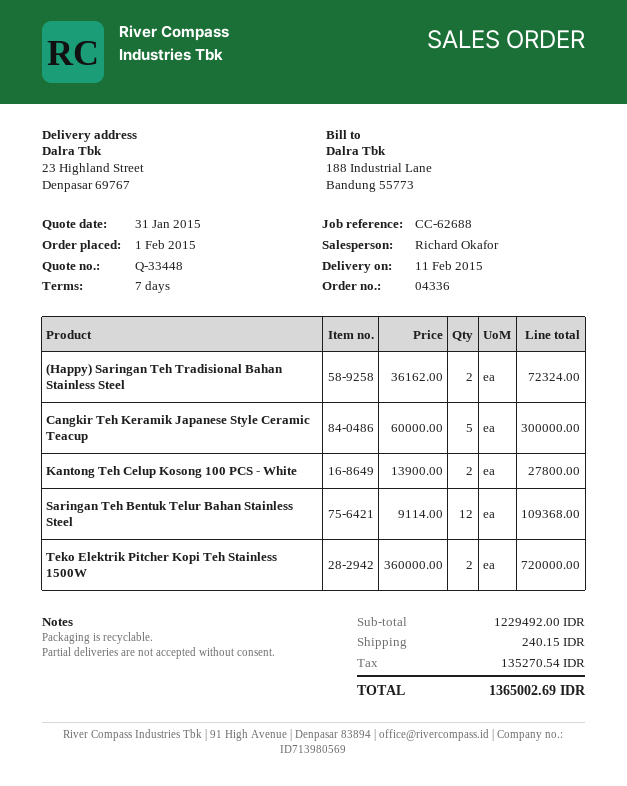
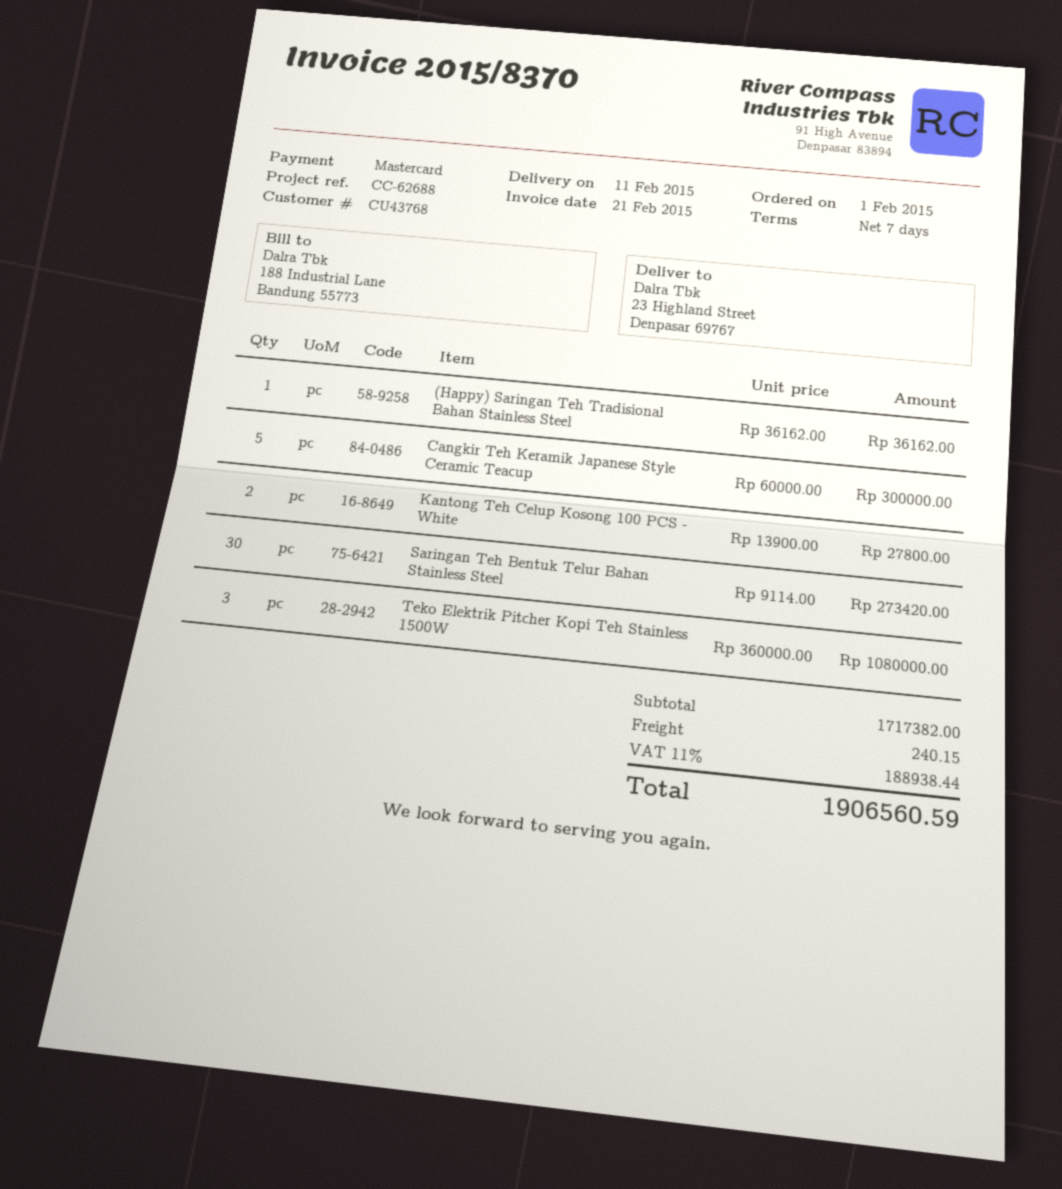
(Happy) Saringan Teh Tradisional Bahan Stainless Steel: 2 x 36162.00 = 72324.00 -> 1 x 36162.00 = 36162.00
Saringan Teh Bentuk Telur Bahan Stainless Steel: 12 x 9114.00 = 109368.00 -> 30 x 9114.00 = 273420.00
Teko Elektrik Pitcher Kopi Teh Stainless 1500W: 2 x 360000.00 = 720000.00 -> 3 x 360000.00 = 1080000.00
subtotal: 1229492.00 -> 1717382.00
tax: 135270.54 -> 188938.44
total: 1365002.69 -> 1906560.59

